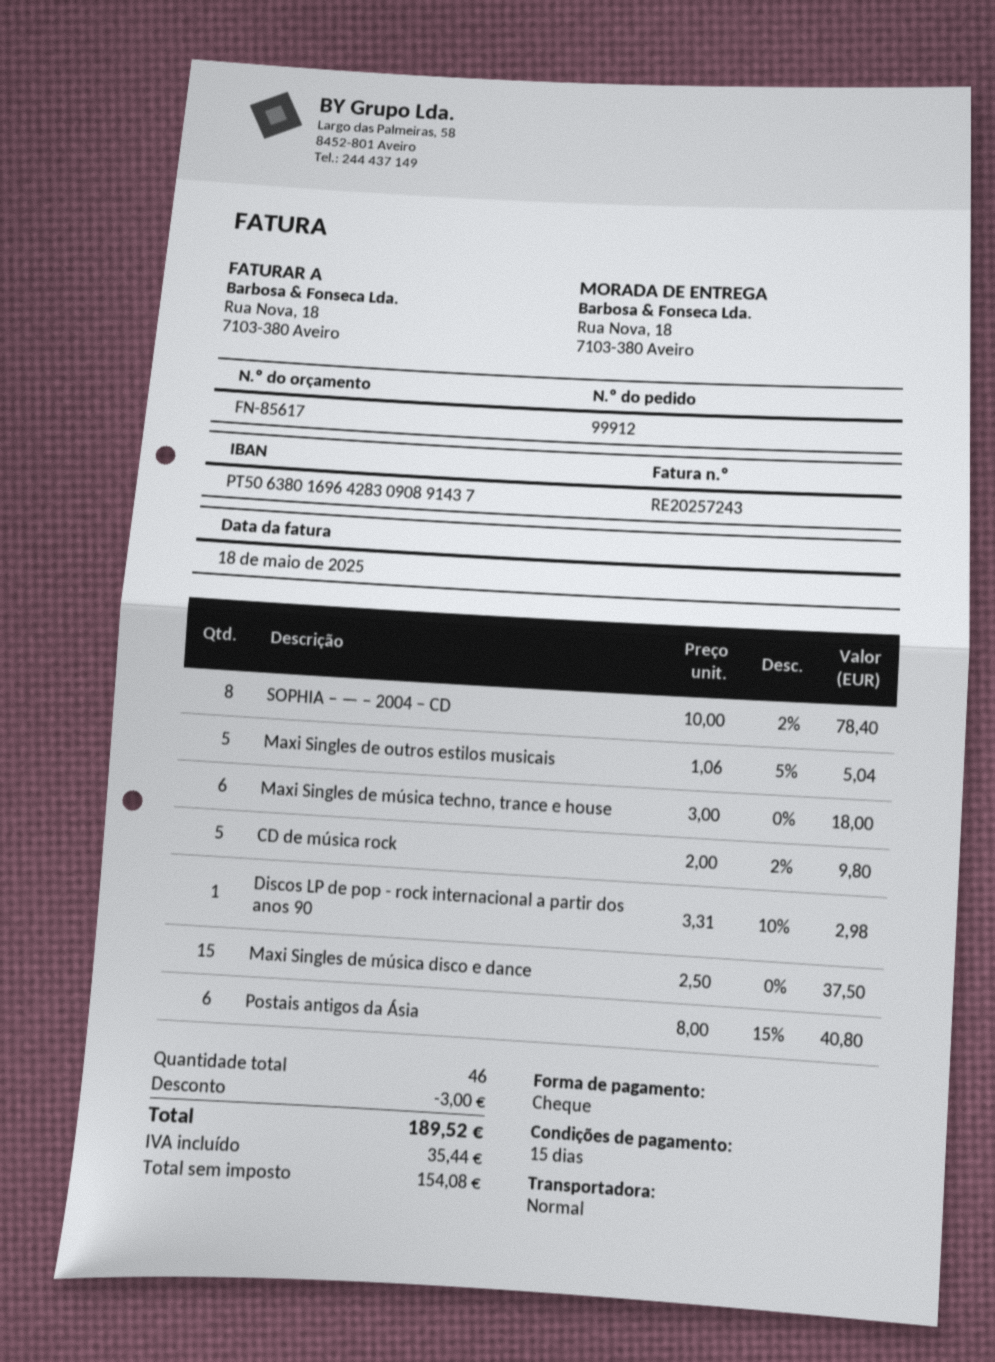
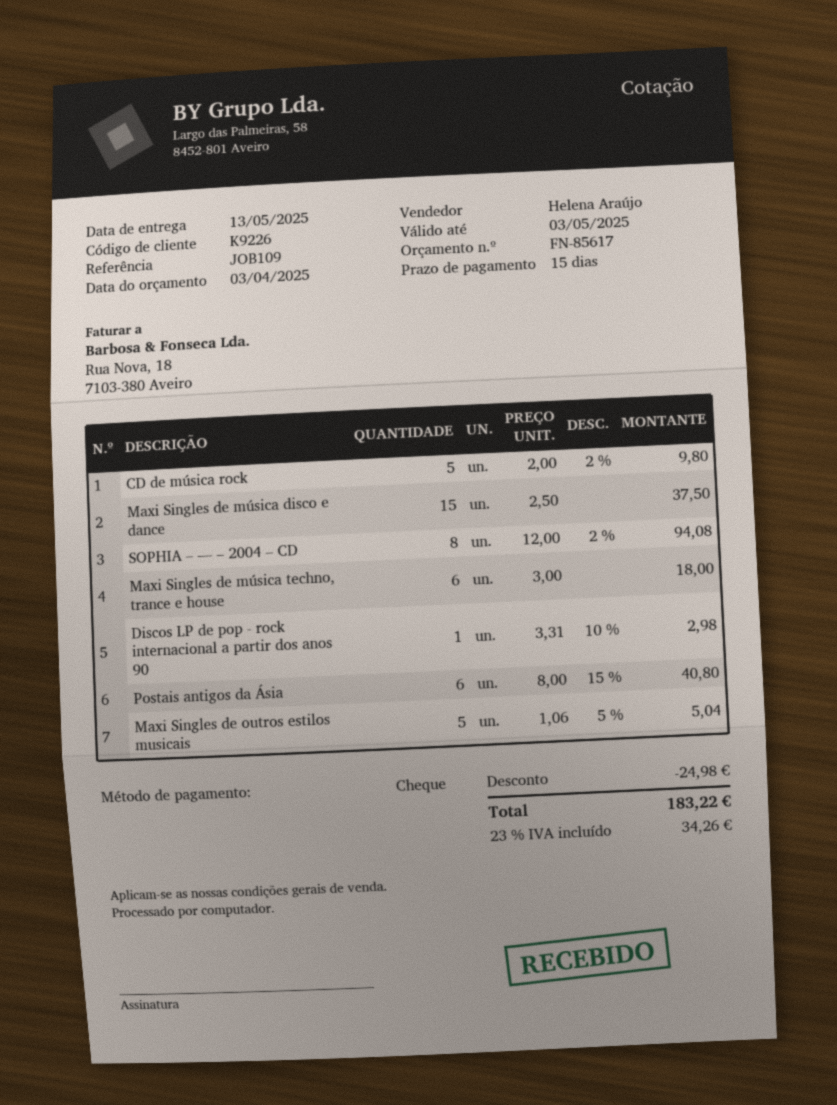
SOPHIA – — – 2004 – CD: 8 x 10.00 - 2% = 78.40 -> 8 x 12.00 - 2% = 94.08
discount: 3.00 -> 24.98
tax: 35.44 -> 34.26
total: 189.52 -> 183.22

